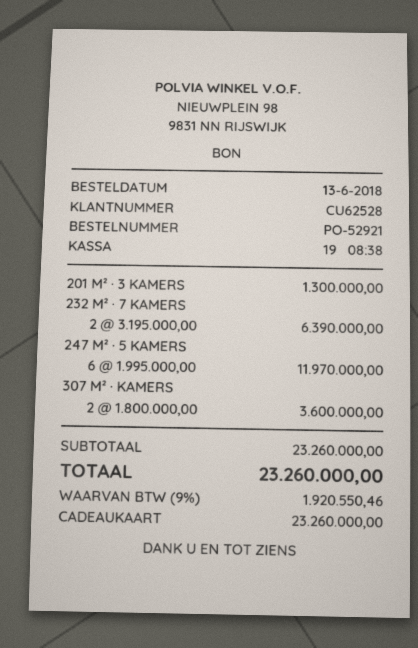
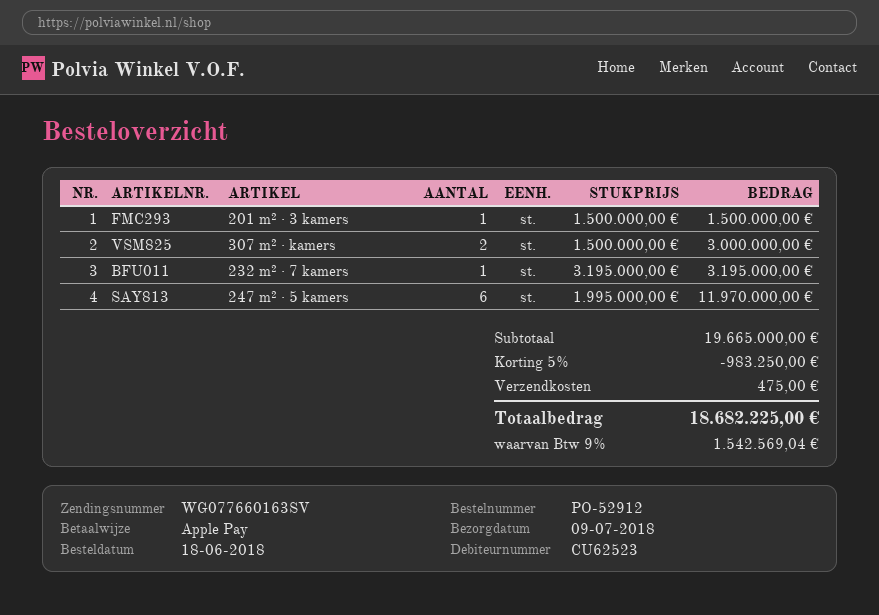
order number: PO-52921 -> PO-52912
order date: 2018-06-13 -> 2018-06-18
customer number: CU62528 -> CU62523
payment method: gift card -> Apple Pay
201 M² · 3 KAMERS: 1 x 1300000.00 = 1300000.00 -> 1 x 1500000.00 = 1500000.00
232 M² · 7 KAMERS: 2 x 3195000.00 = 6390000.00 -> 1 x 3195000.00 = 3195000.00
307 M² · KAMERS: 2 x 1800000.00 = 3600000.00 -> 2 x 1500000.00 = 3000000.00
subtotal: 23260000.00 -> 19665000.00
discount: none -> 5% = 983250.00
shipping: none -> 475.00
tax: 9% = 1920550.46 -> 9% = 1542569.04
total: 23260000.00 -> 18682225.00

